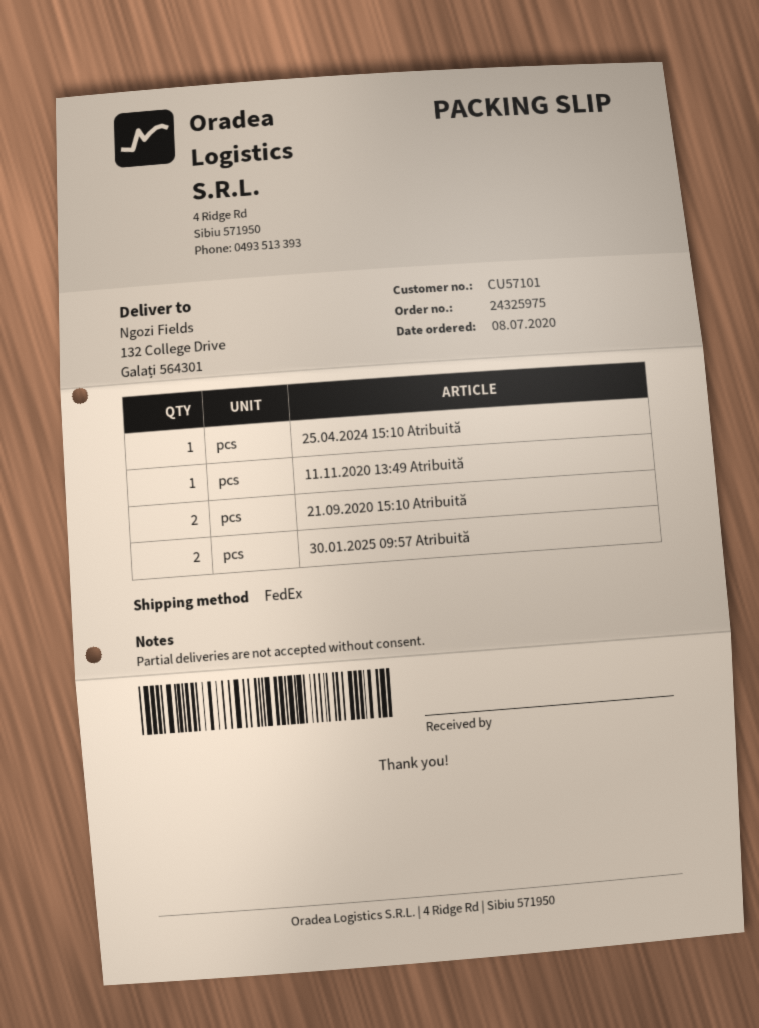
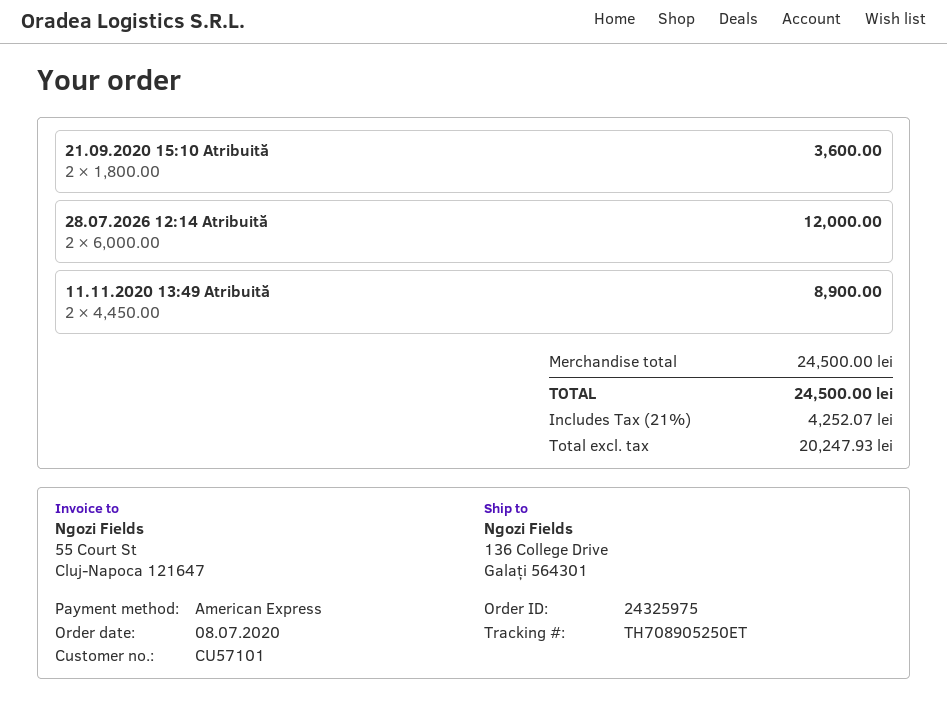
ship to: 132 College Drive, Galați 564301 -> 136 College Drive, Galați 564301
25.04.2024 15:10 Atribuită: 1 -> none
11.11.2020 13:49 Atribuită: 1 -> 2
30.01.2025 09:57 Atribuită: 2 -> none
28.07.2026 12:14 Atribuită: none -> 2

